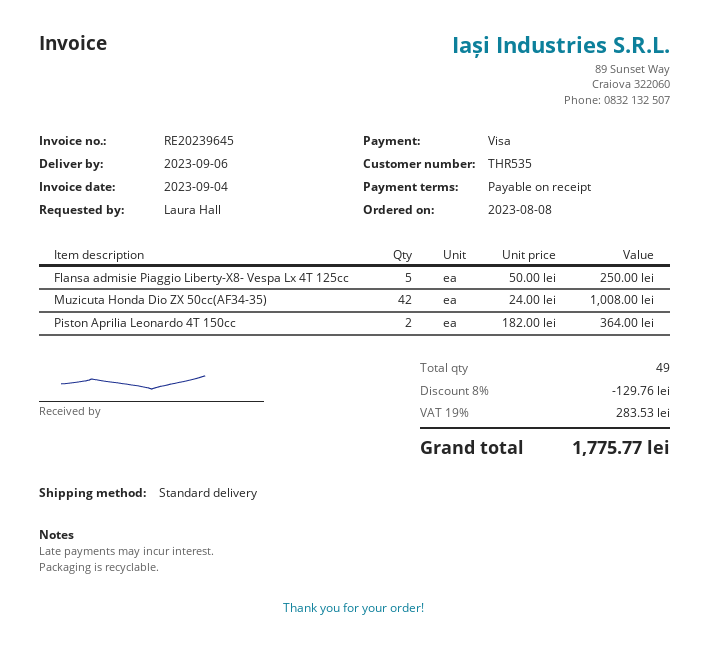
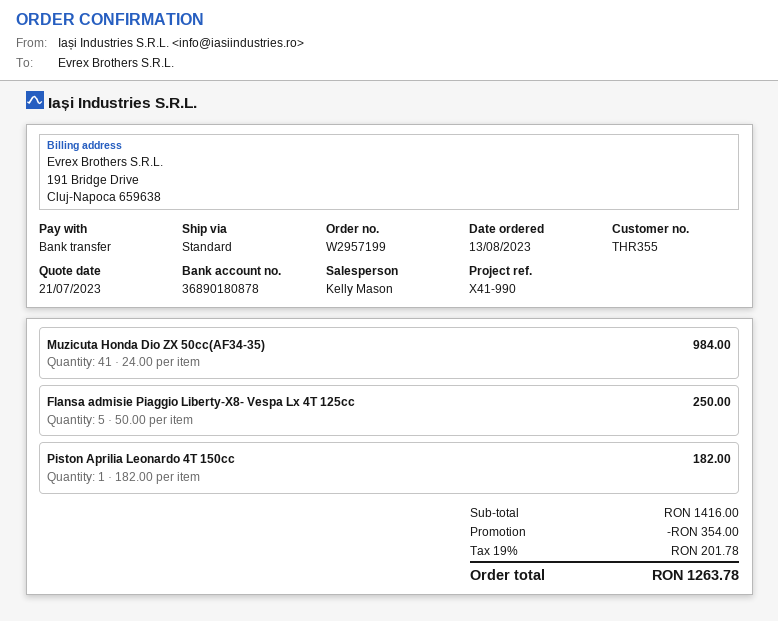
order date: 2023-08-08 -> 2023-08-13
customer number: THR535 -> THR355
payment method: Visa -> bank transfer
Muzicuta Honda Dio ZX 50cc(AF34-35): 42 x 24.00 = 1008.00 -> 41 x 24.00 = 984.00
Piston Aprilia Leonardo 4T 150cc: 2 x 182.00 = 364.00 -> 1 x 182.00 = 182.00
discount: 129.76 -> 354.00
tax: 19% = 283.53 -> 19% = 201.78
total: 1775.77 -> 1263.78

